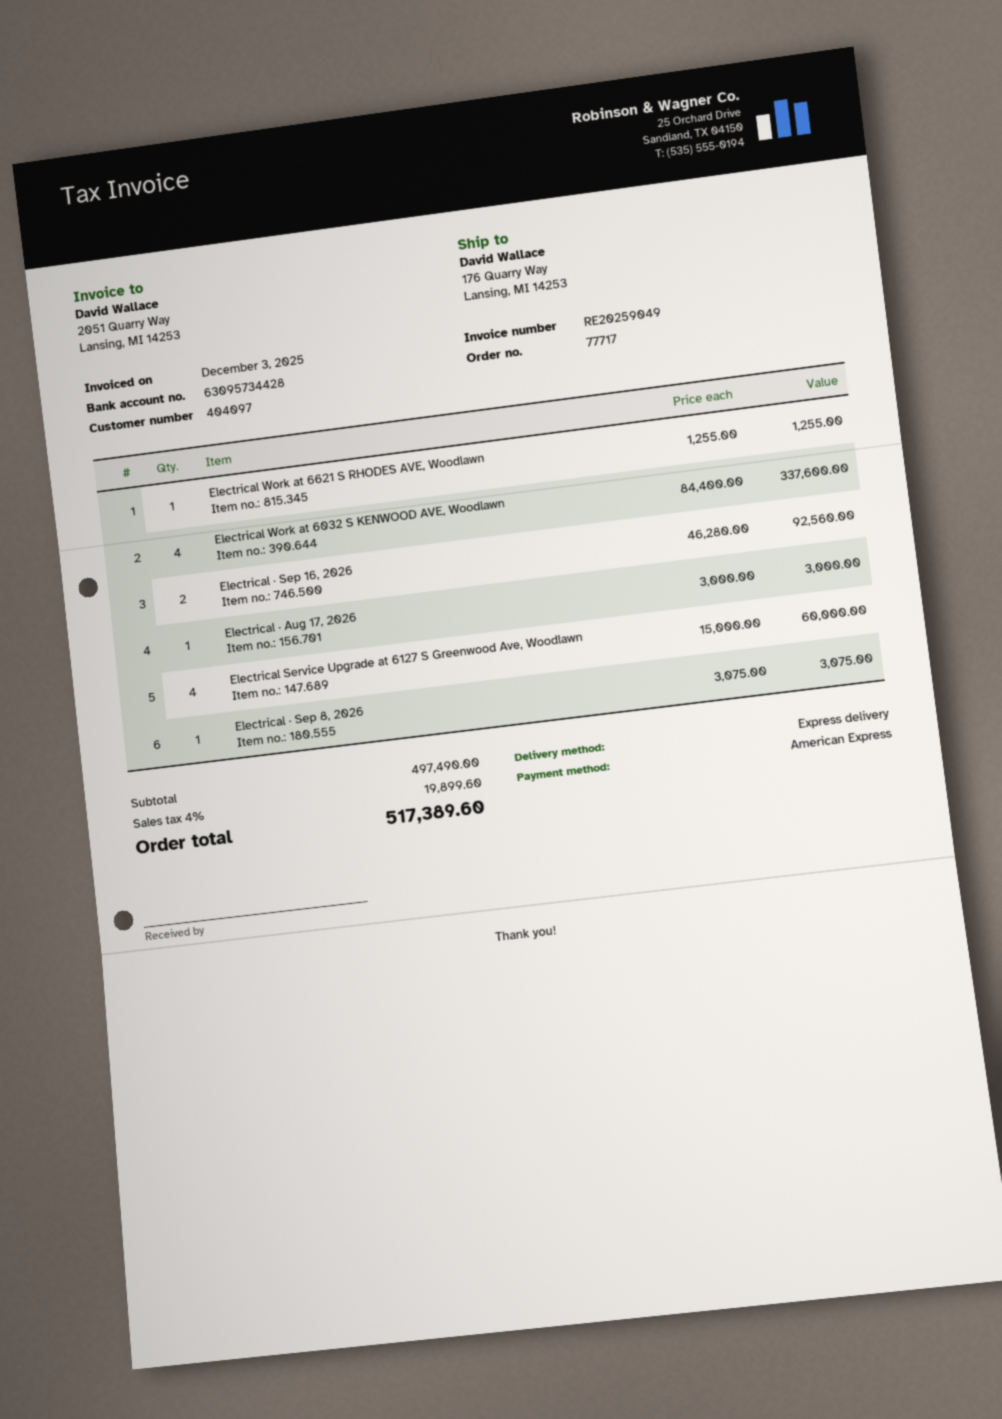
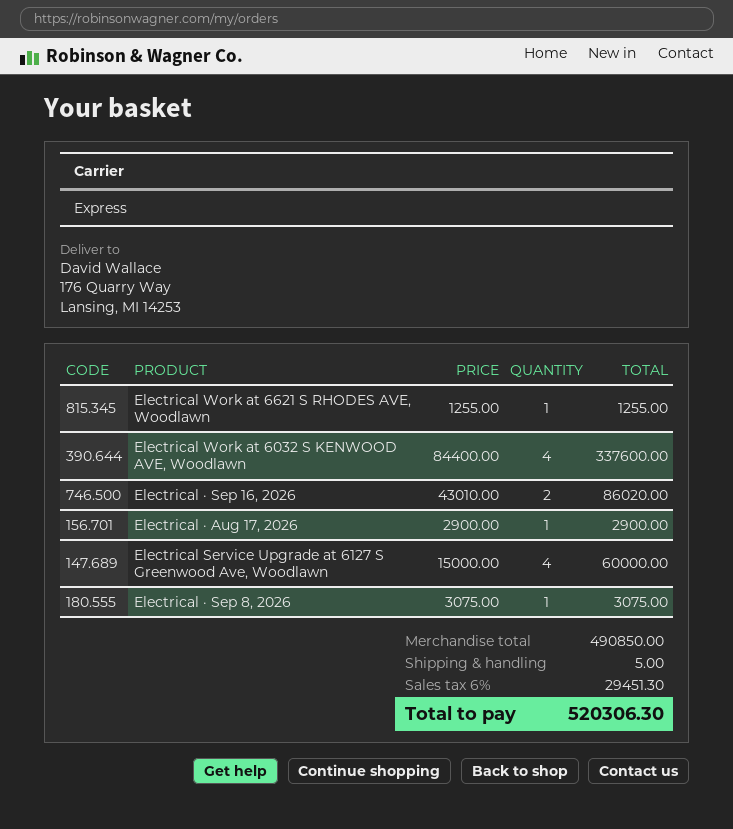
Electrical · Sep 16, 2026: 2 x 46280.00 = 92560.00 -> 2 x 43010.00 = 86020.00
Electrical · Aug 17, 2026: 1 x 3000.00 = 3000.00 -> 1 x 2900.00 = 2900.00
subtotal: 497490.00 -> 490850.00
shipping: none -> 5.00
tax: 4% = 19899.60 -> 6% = 29451.30
total: 517389.60 -> 520306.30

